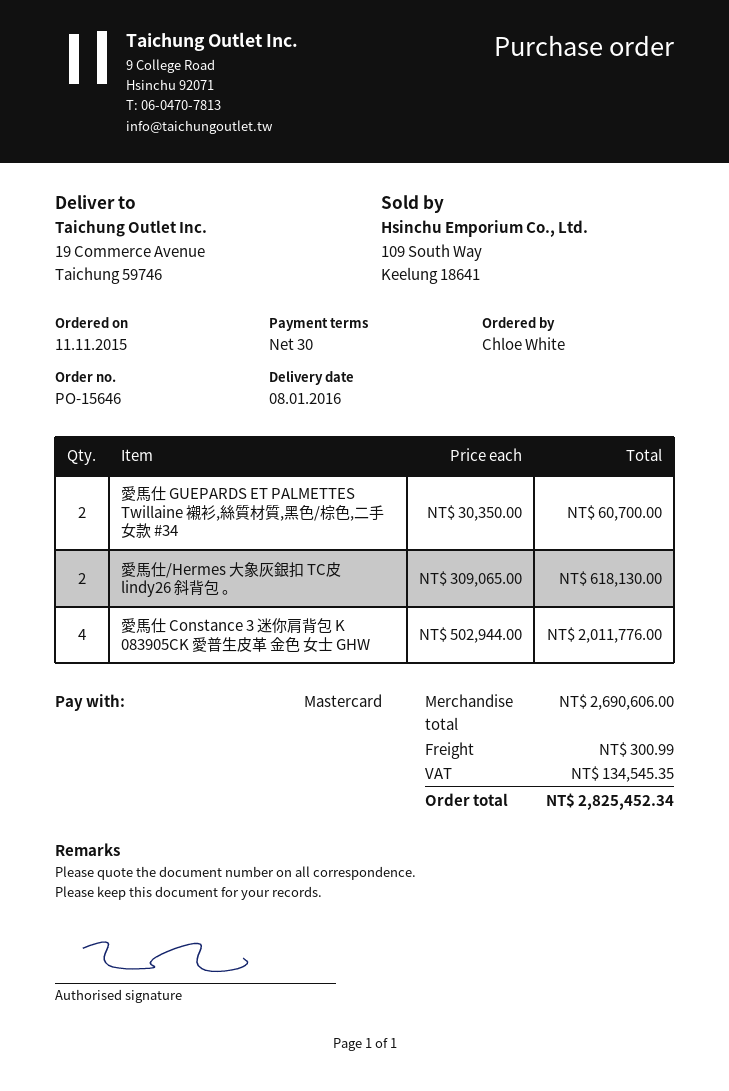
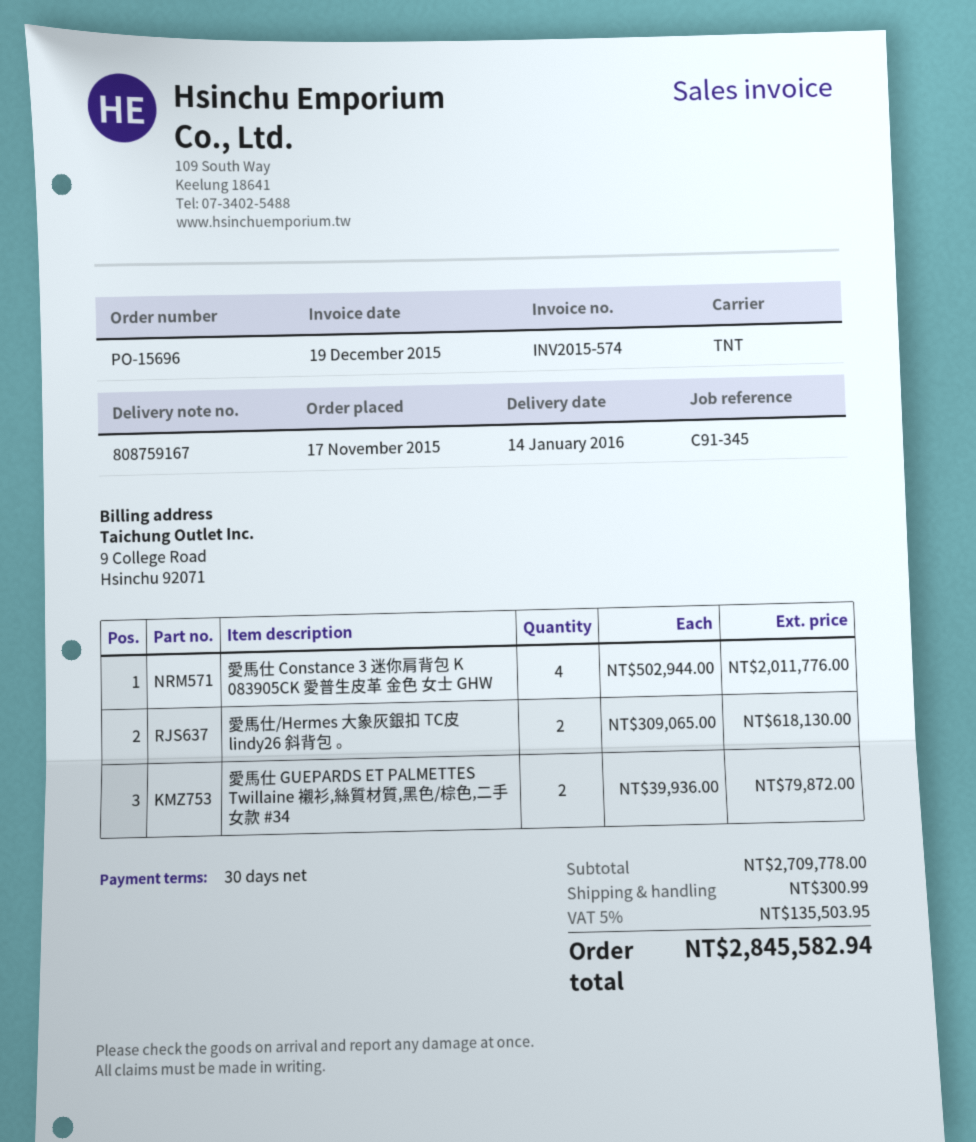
order number: PO-15646 -> PO-15696
order date: 2015-11-11 -> 2015-11-17
delivery date: 2016-01-08 -> 2016-01-14
愛馬仕 GUEPARDS ET PALMETTES Twillaine 襯衫,絲質材質,黑色/棕色,二手女款 #34: 2 x 30350.00 = 60700.00 -> 2 x 39936.00 = 79872.00
subtotal: 2690606.00 -> 2709778.00
tax: 134545.35 -> 135503.95
total: 2825452.34 -> 2845582.94

